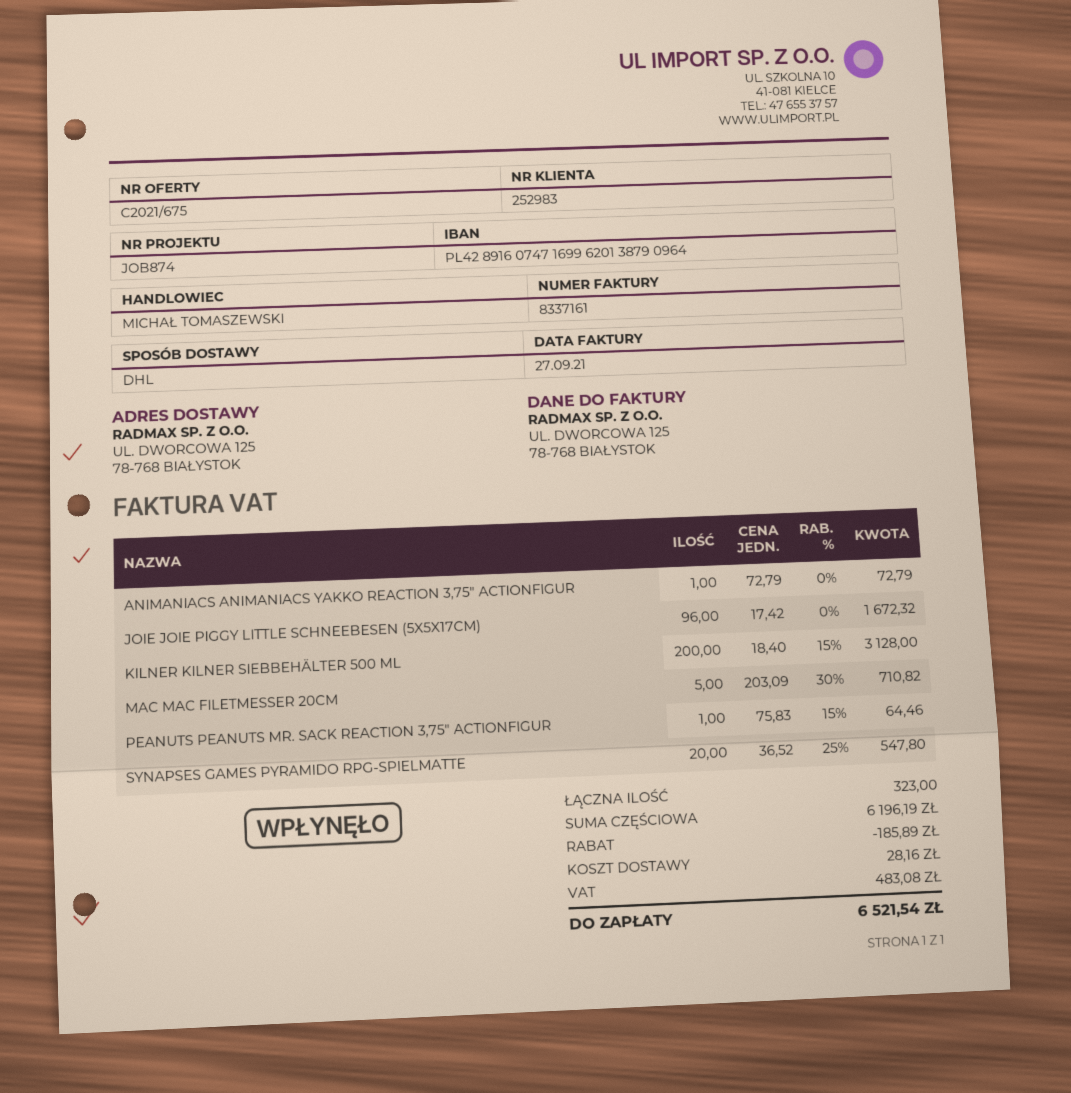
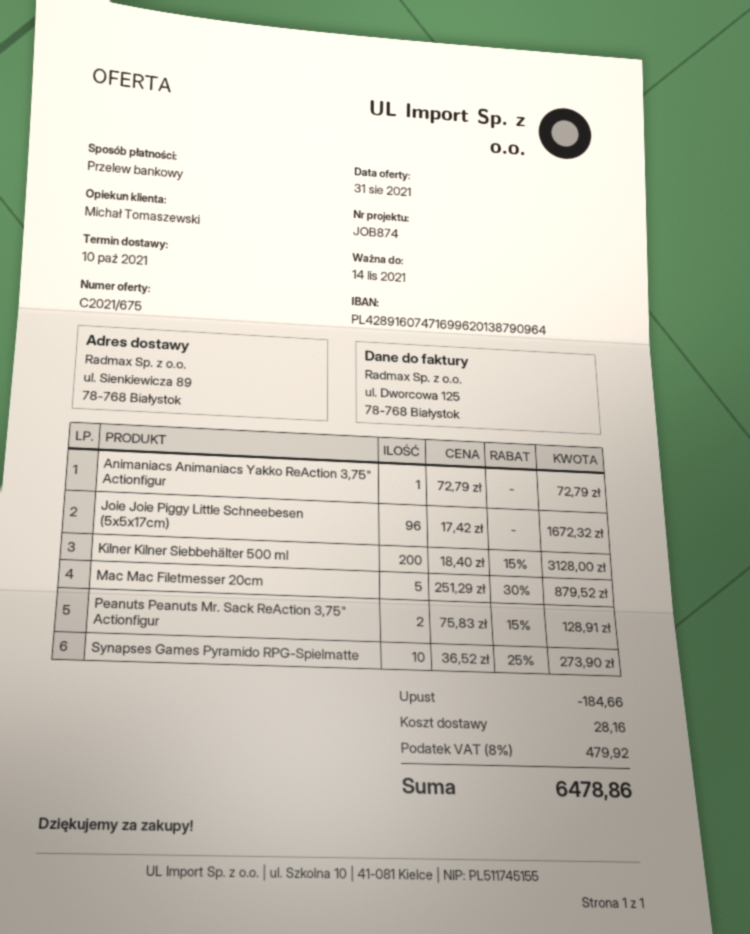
ship to: UL. DWORCOWA 125, 78-768 BIAŁYSTOK -> ul. Sienkiewicza 89, 78-768 Białystok
MAC MAC FILETMESSER 20CM: 5 x 203.09 - 30% = 710.82 -> 5 x 251.29 - 30% = 879.52
PEANUTS PEANUTS MR. SACK REACTION 3,75" ACTIONFIGUR: 1 x 75.83 - 15% = 64.46 -> 2 x 75.83 - 15% = 128.91
SYNAPSES GAMES PYRAMIDO RPG-SPIELMATTE: 20 x 36.52 - 25% = 547.80 -> 10 x 36.52 - 25% = 273.90
discount: 185.89 -> 184.66
tax: 483.08 -> 479.92
total: 6521.54 -> 6478.86

